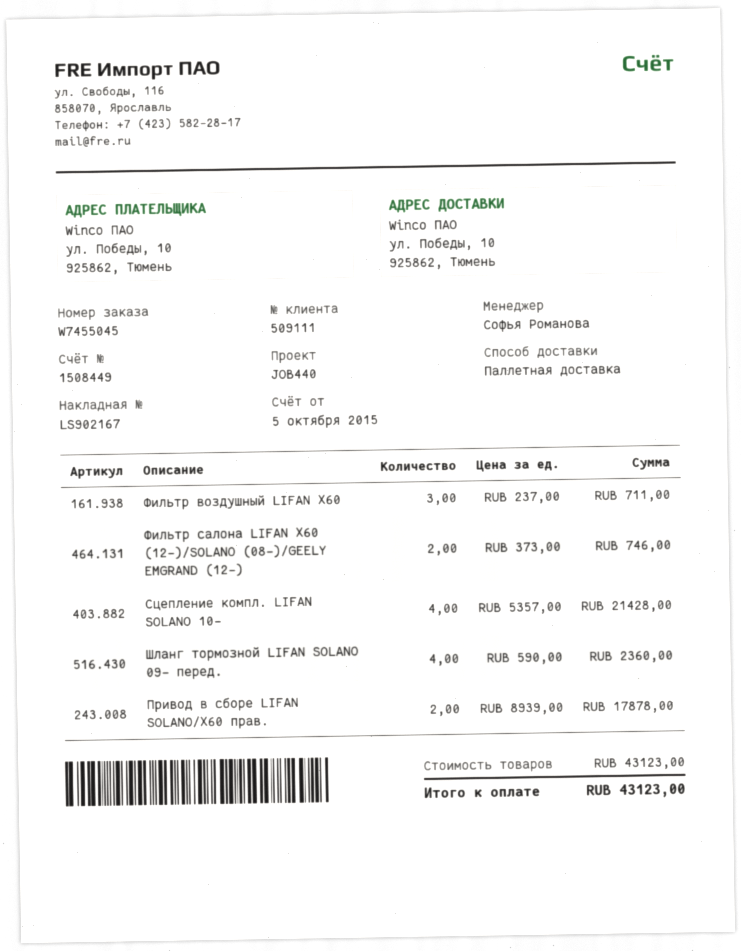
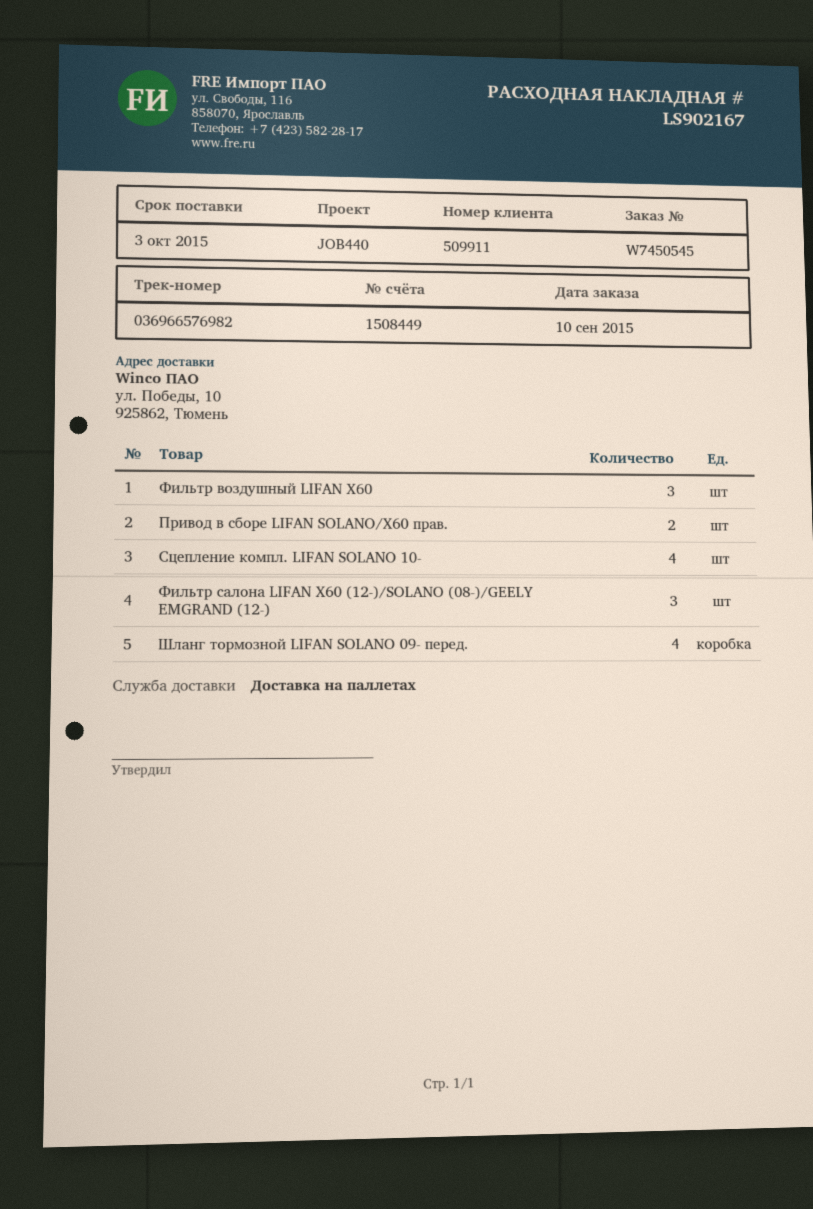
order number: W7455045 -> W7450545
customer number: 509111 -> 509911
Фильтр салона LIFAN X60 (12-)/SOLANO (08-)/GEELY EMGRAND (12-): 2 -> 3

